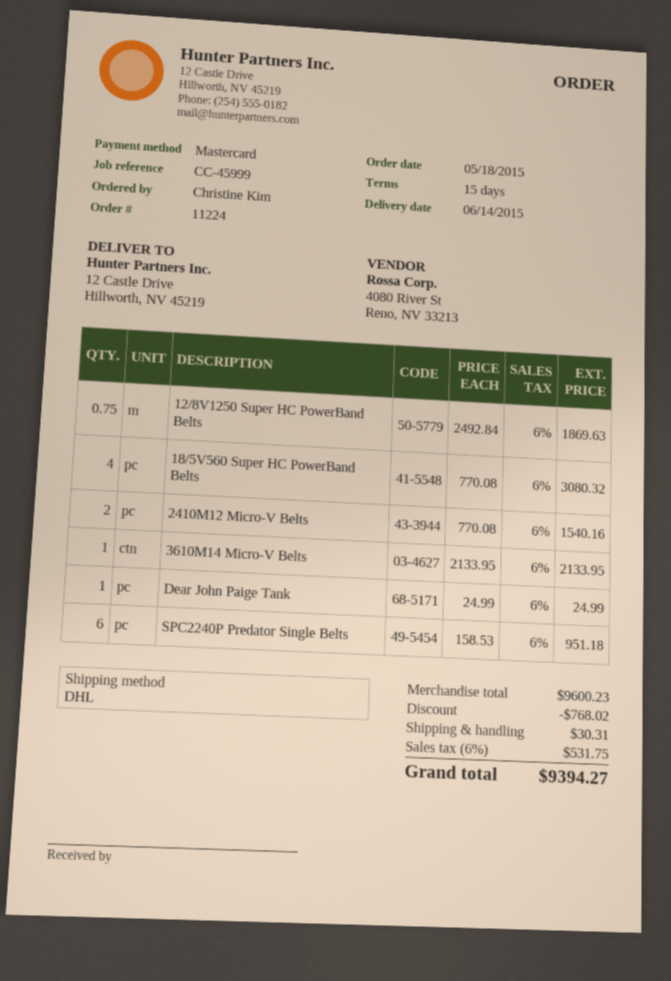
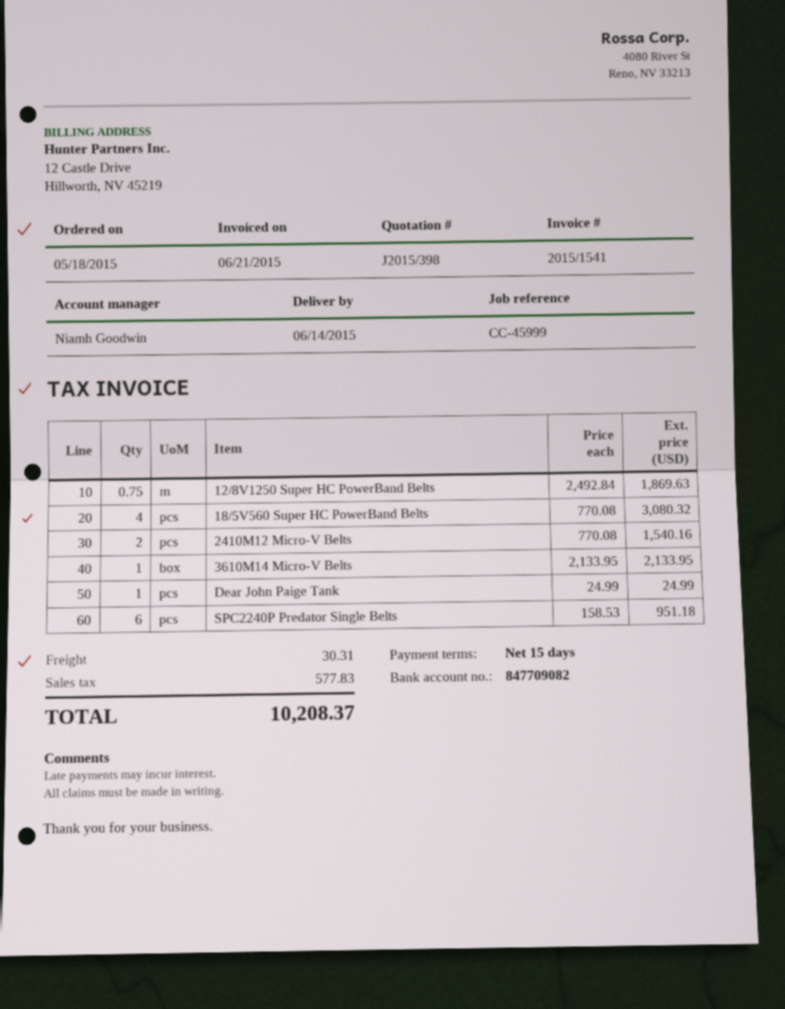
discount: 768.02 -> none
tax: 531.75 -> 577.83
total: 9394.27 -> 10208.37

